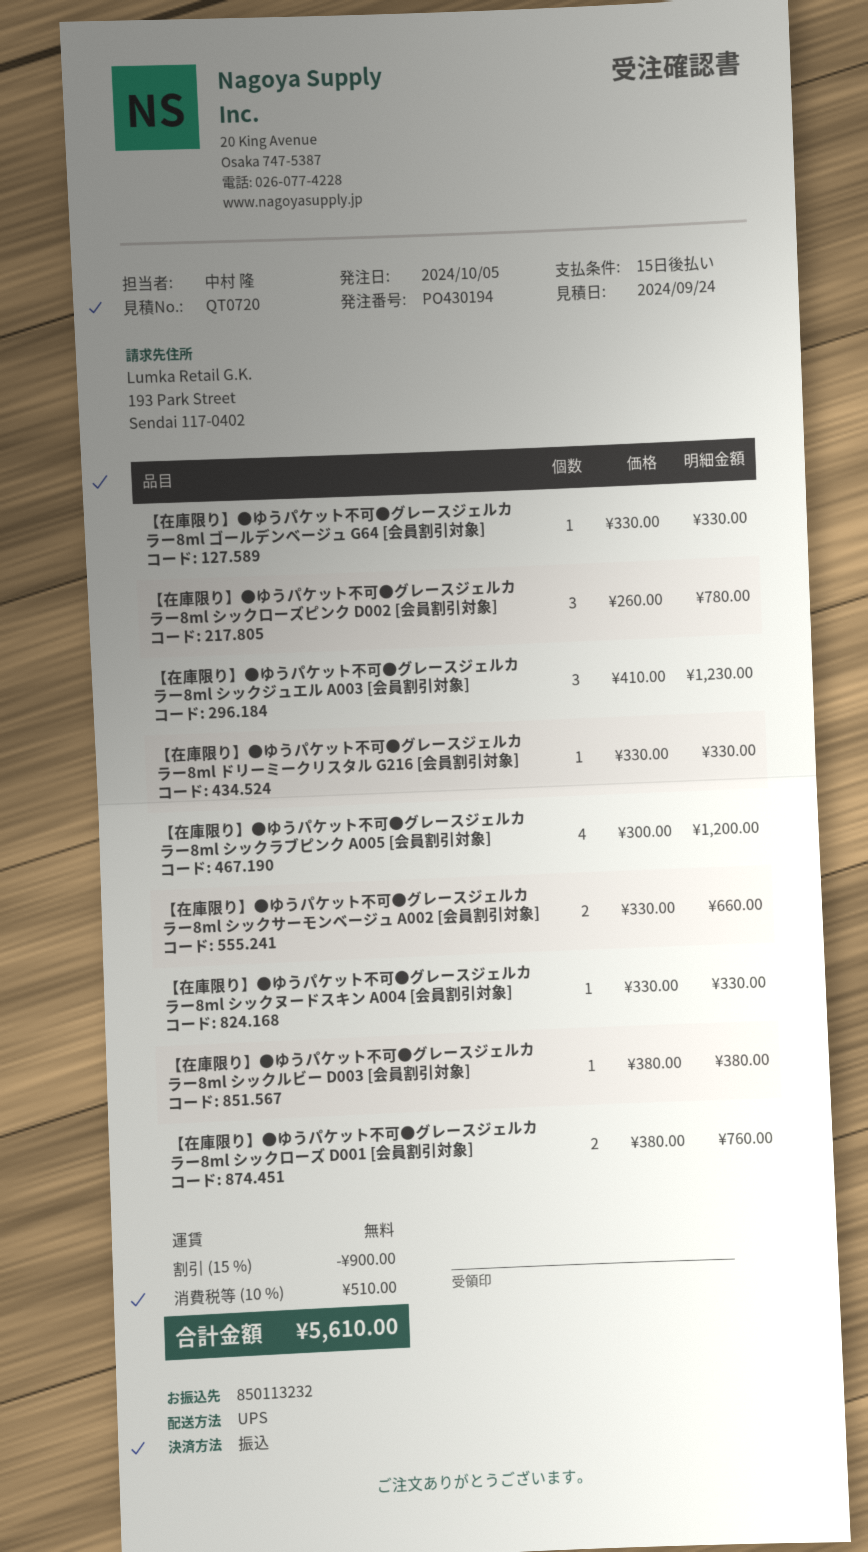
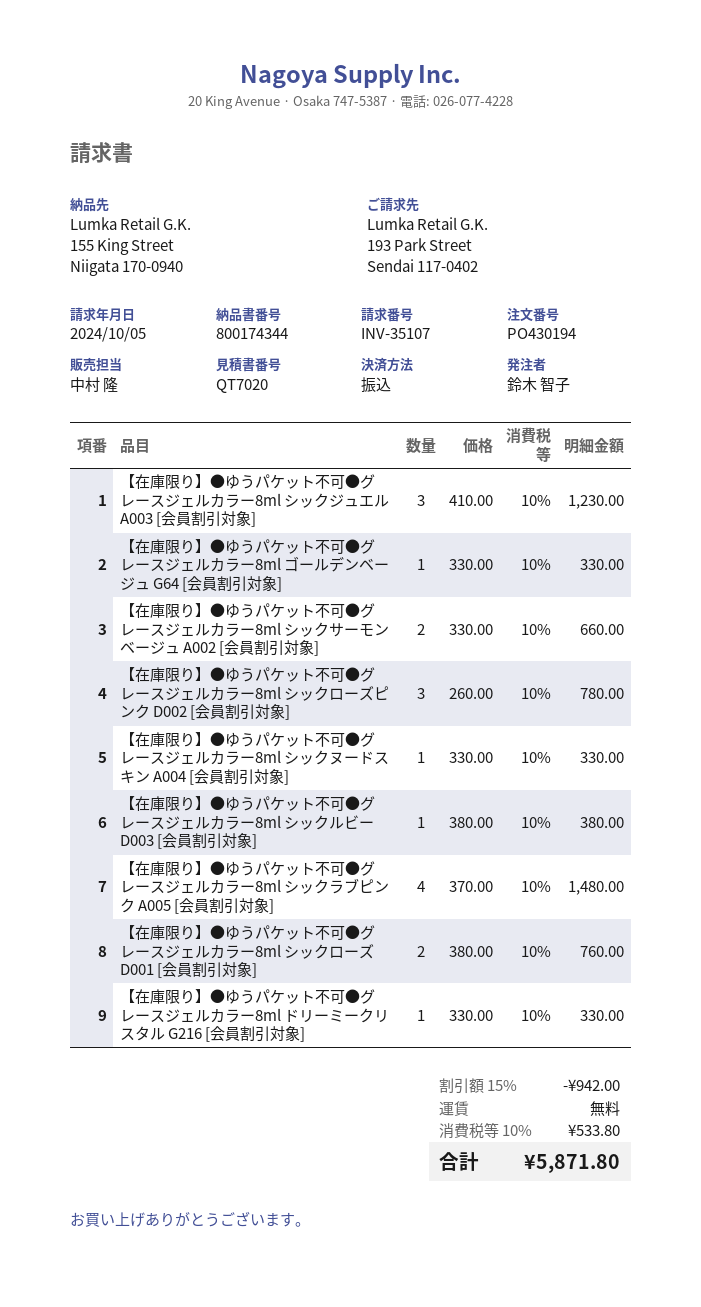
quote number: QT0720 -> QT7020
【在庫限り】●ゆうパケット不可●グレースジェルカラー8ml シックラブピンク A005 [会員割引対象]: 4 x 300.00 = 1200.00 -> 4 x 370.00 = 1480.00
discount: 15% = 900.00 -> 15% = 942.00
tax: 10% = 510.00 -> 10% = 533.80
total: 5610.00 -> 5871.80

